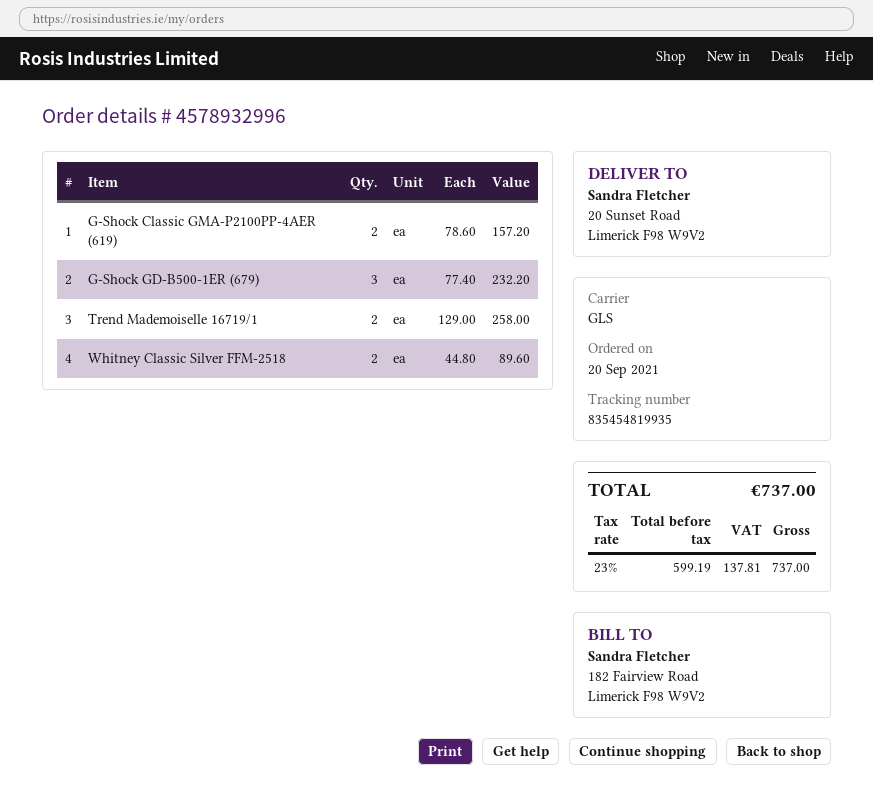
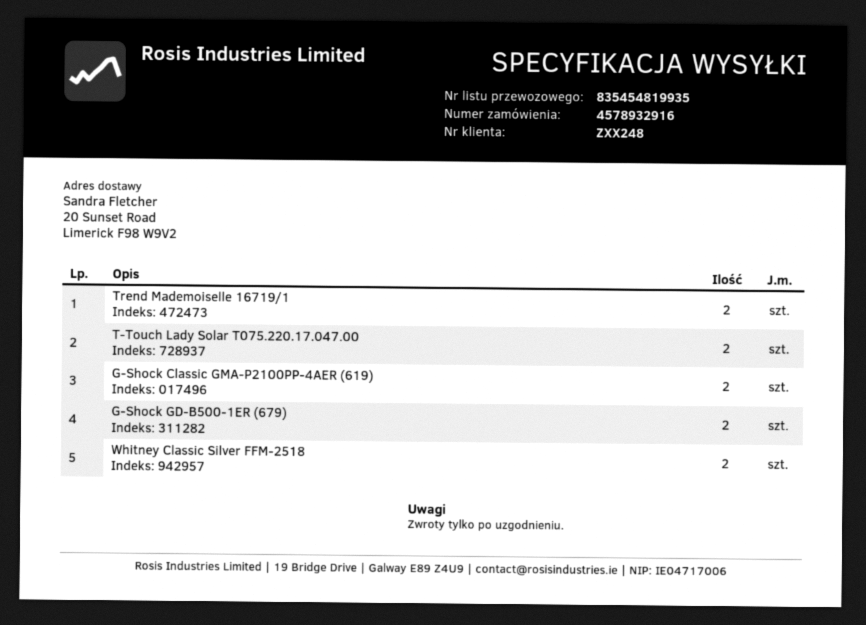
order number: 4578932996 -> 4578932916
G-Shock GD-B500-1ER (679): 3 -> 2
T-Touch Lady Solar T075.220.17.047.00: none -> 2

